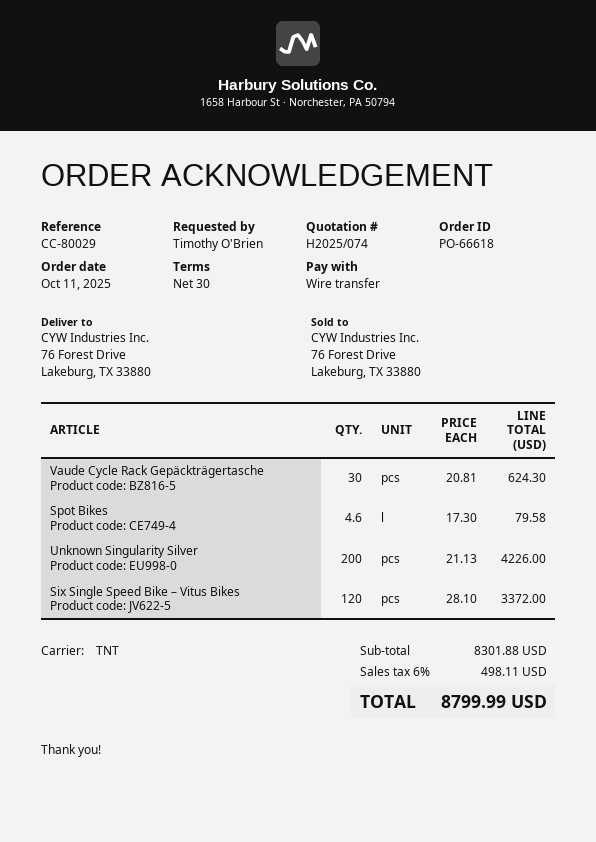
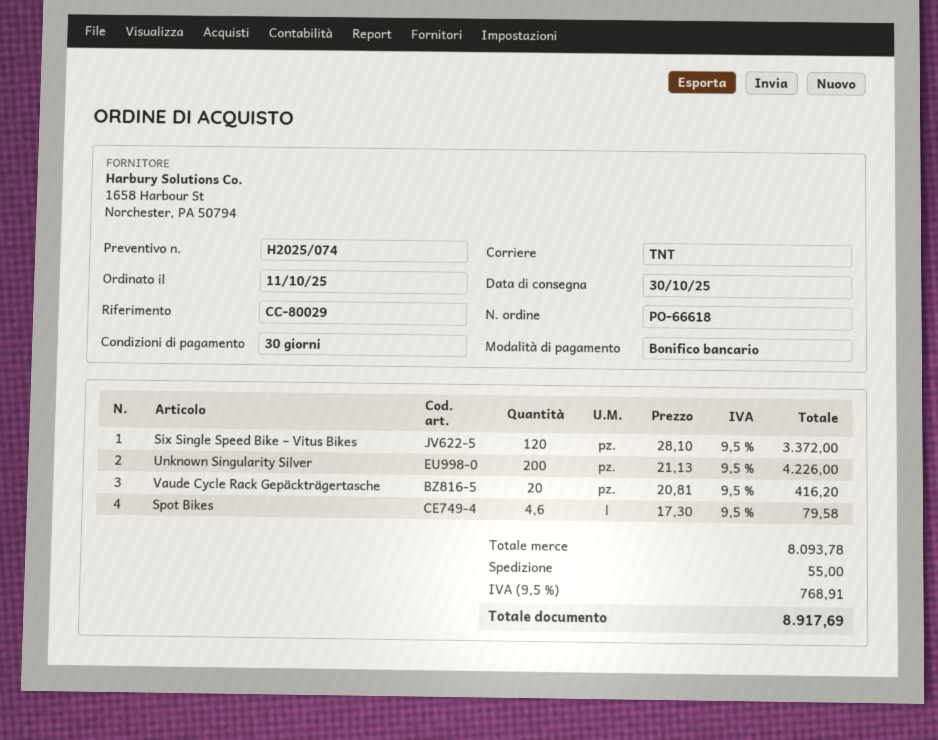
Vaude Cycle Rack Gepäckträgertasche: 30 x 20.81 = 624.30 -> 20 x 20.81 = 416.20
subtotal: 8301.88 -> 8093.78
shipping: none -> 55.00
tax: 6% = 498.11 -> 9.5% = 768.91
total: 8799.99 -> 8917.69

